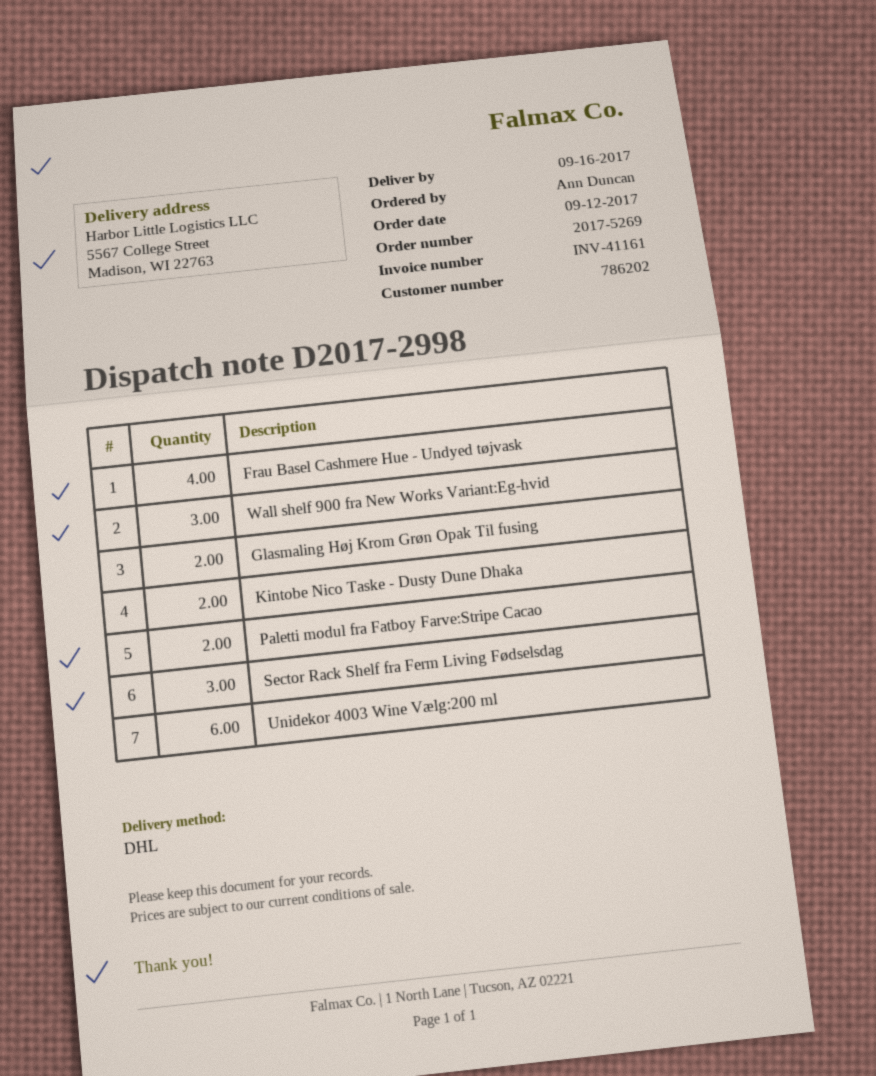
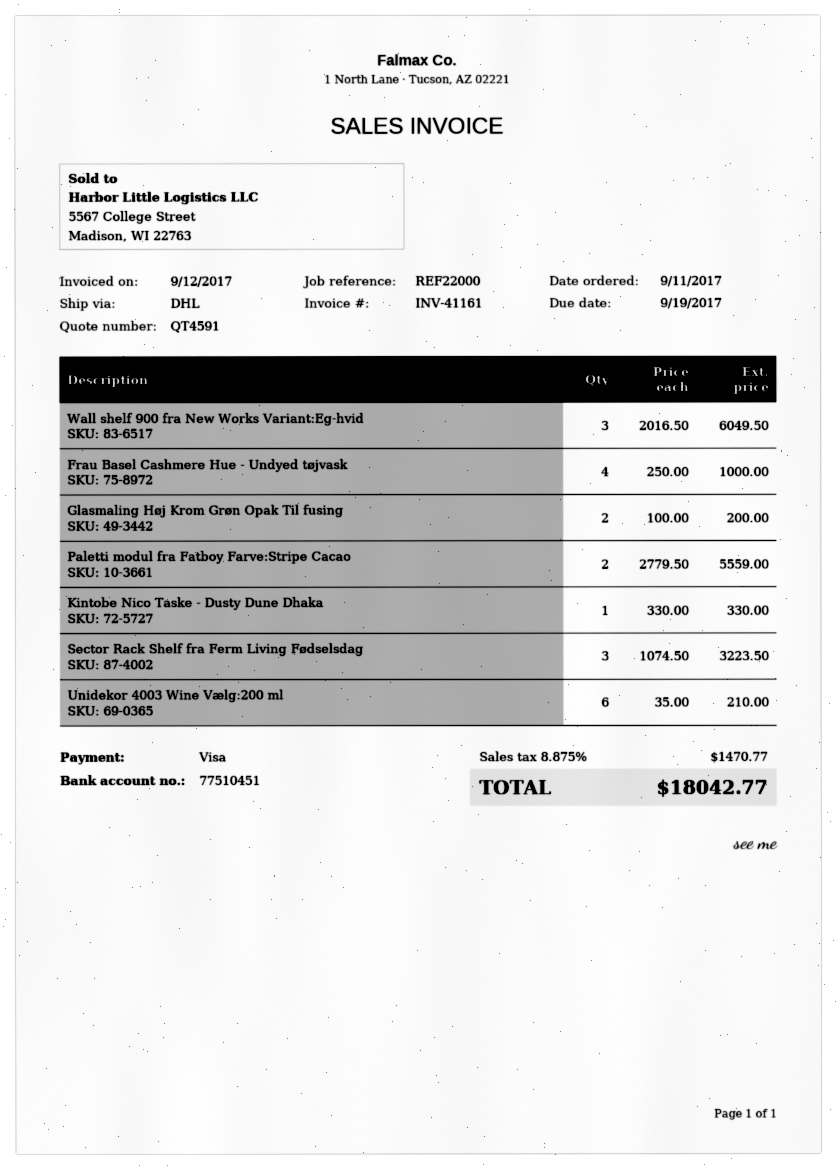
order date: 2017-09-12 -> 2017-09-11
Kintobe Nico Taske - Dusty Dune Dhaka: 2 -> 1

